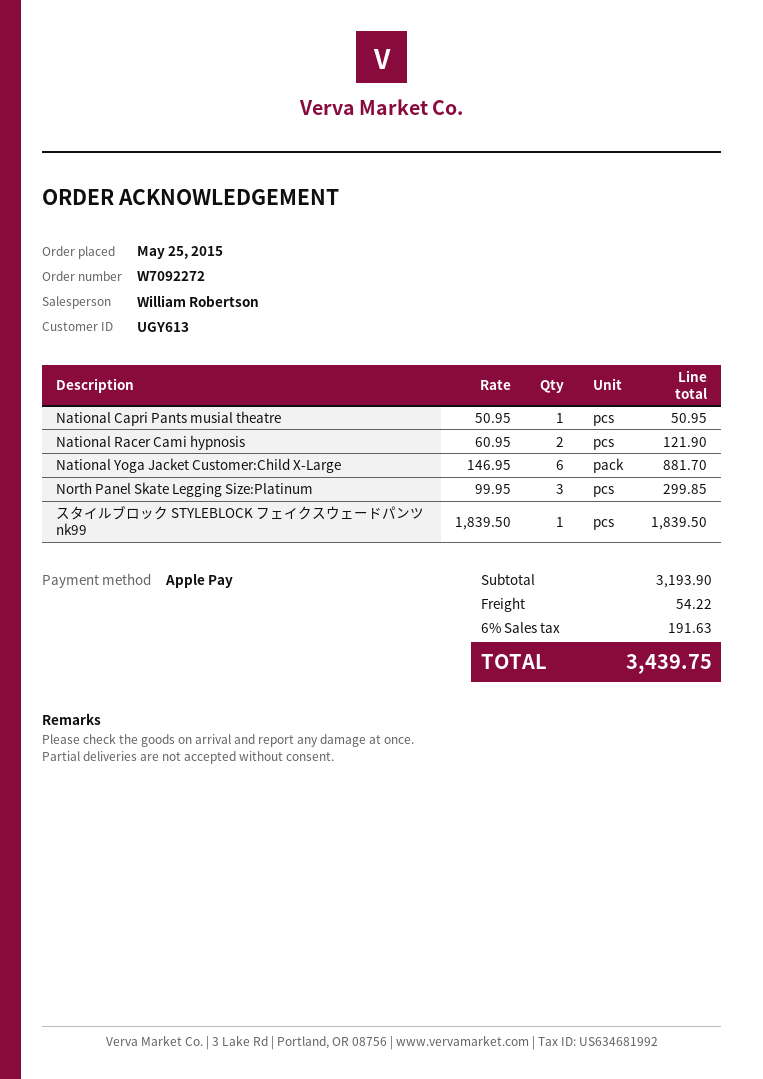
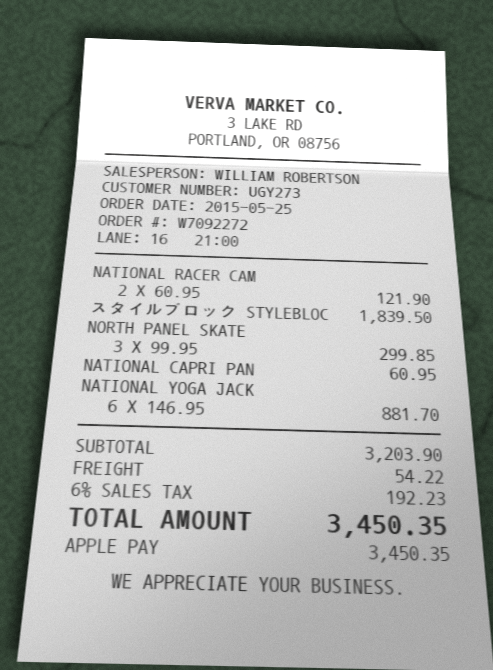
customer number: UGY613 -> UGY273
National Capri Pants musial theatre: 1 x 50.95 = 50.95 -> 1 x 60.95 = 60.95
subtotal: 3193.90 -> 3203.90
tax: 6% = 191.63 -> 6% = 192.23
total: 3439.75 -> 3450.35

